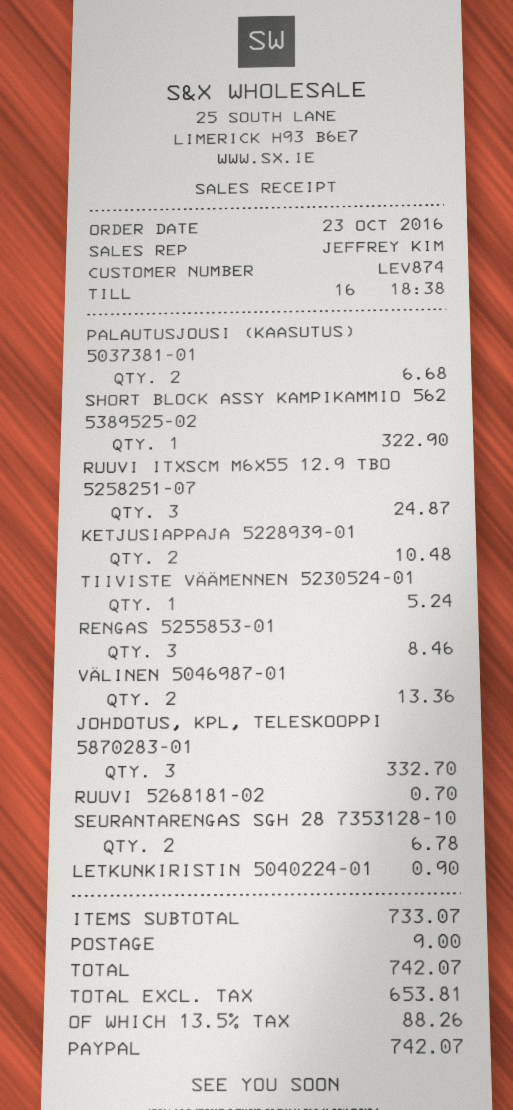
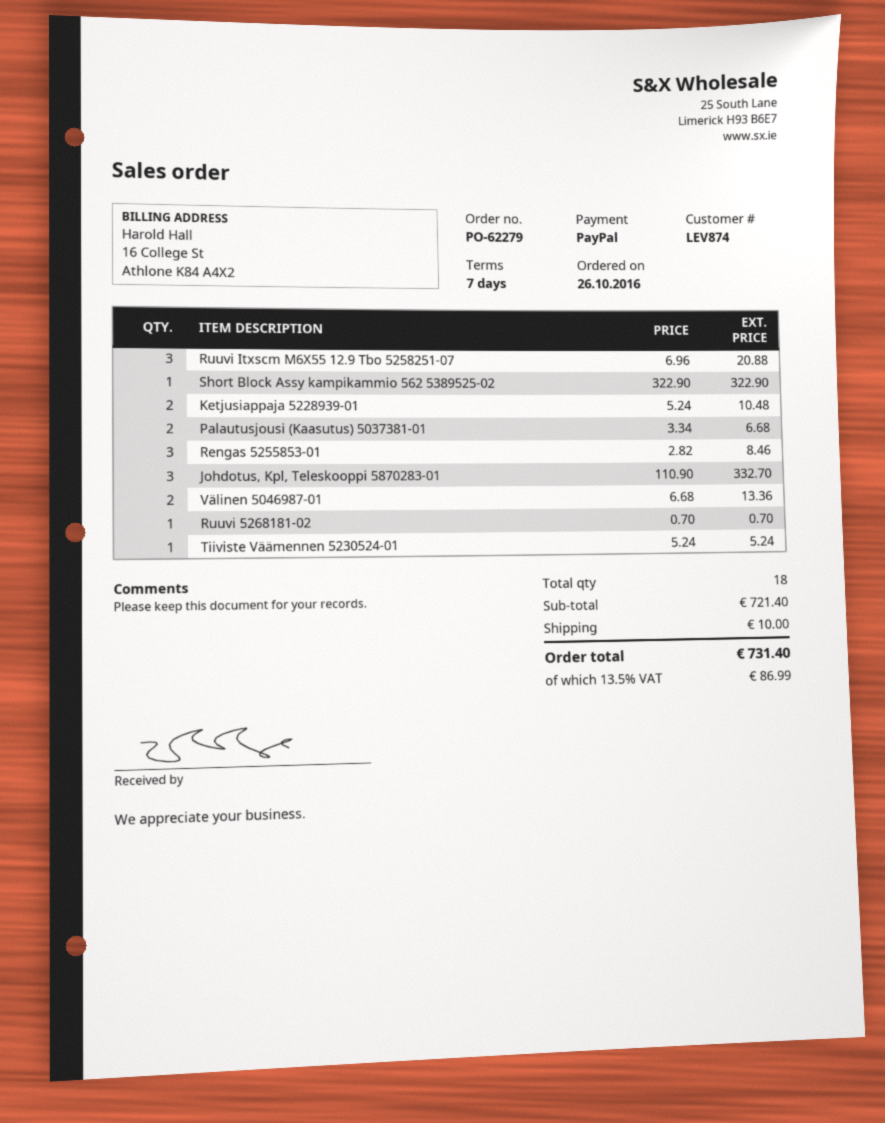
order date: 2016-10-23 -> 2016-10-26
RUUVI ITXSCM M6X55 12.9 TBO 5258251-07: 3 for 24.87 -> 3 for 20.88
SEURANTARENGAS SGH 28 7353128-10: 2 for 6.78 -> none
LETKUNKIRISTIN 5040224-01: 1 for 0.90 -> none
subtotal: 733.07 -> 721.40
shipping: 9.00 -> 10.00
tax: 13.5% = 88.26 -> 13.5% = 86.99
total: 742.07 -> 731.40

